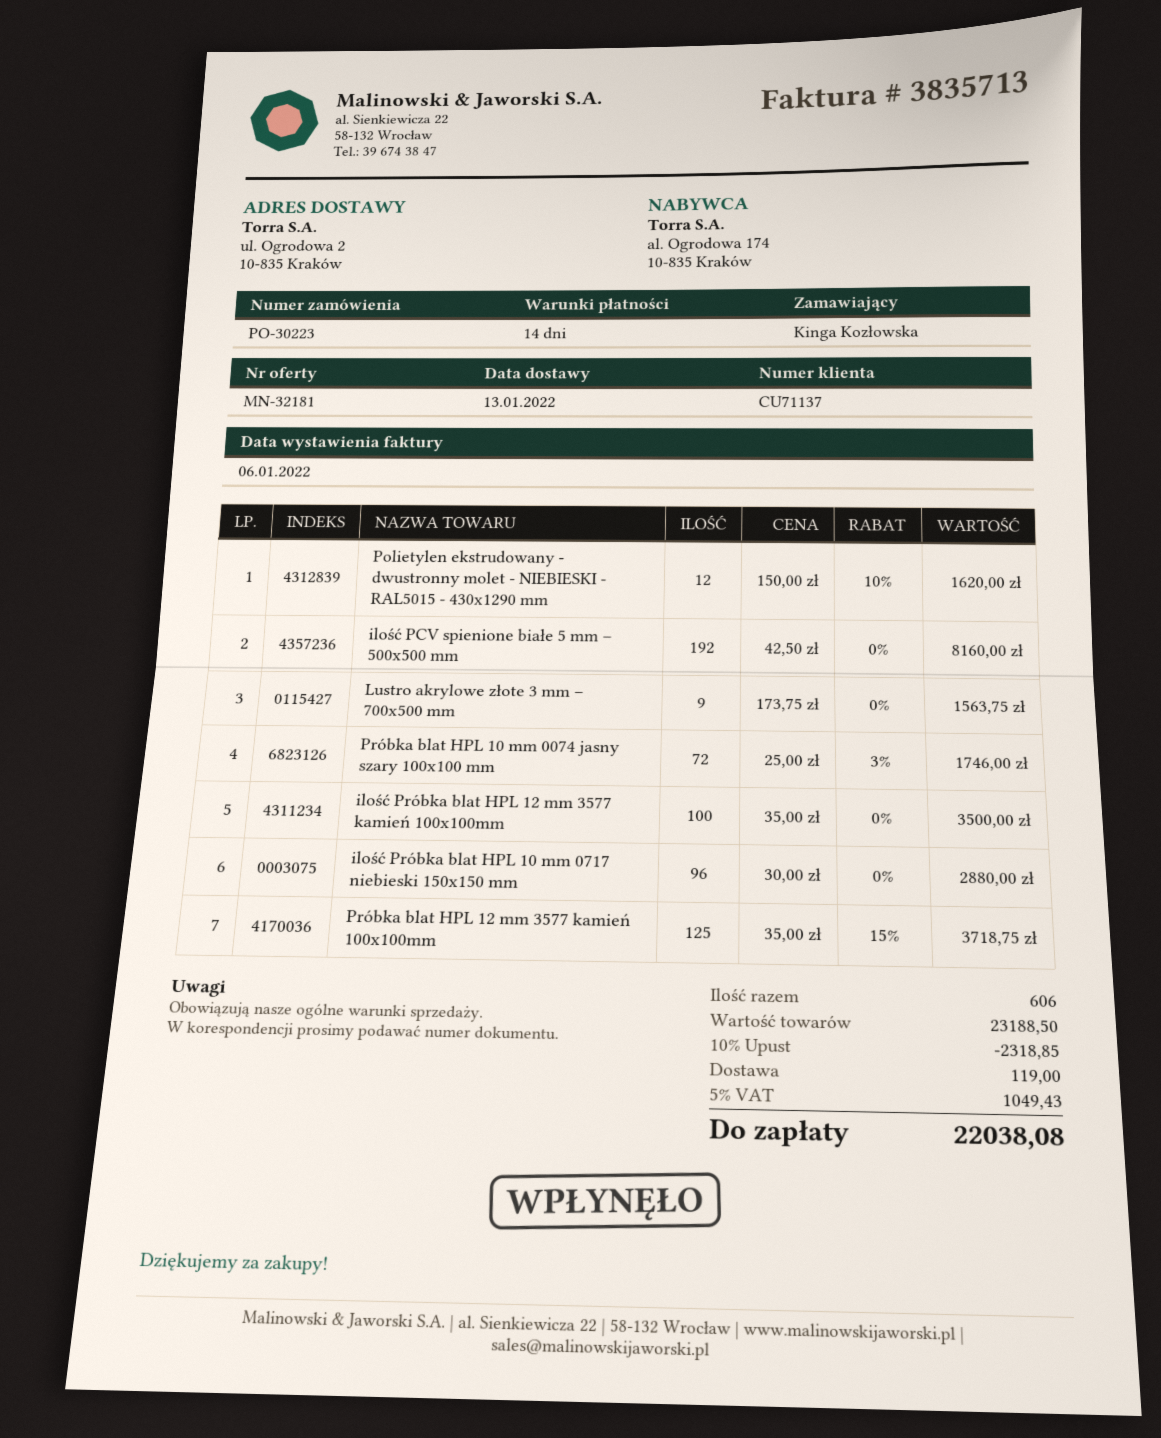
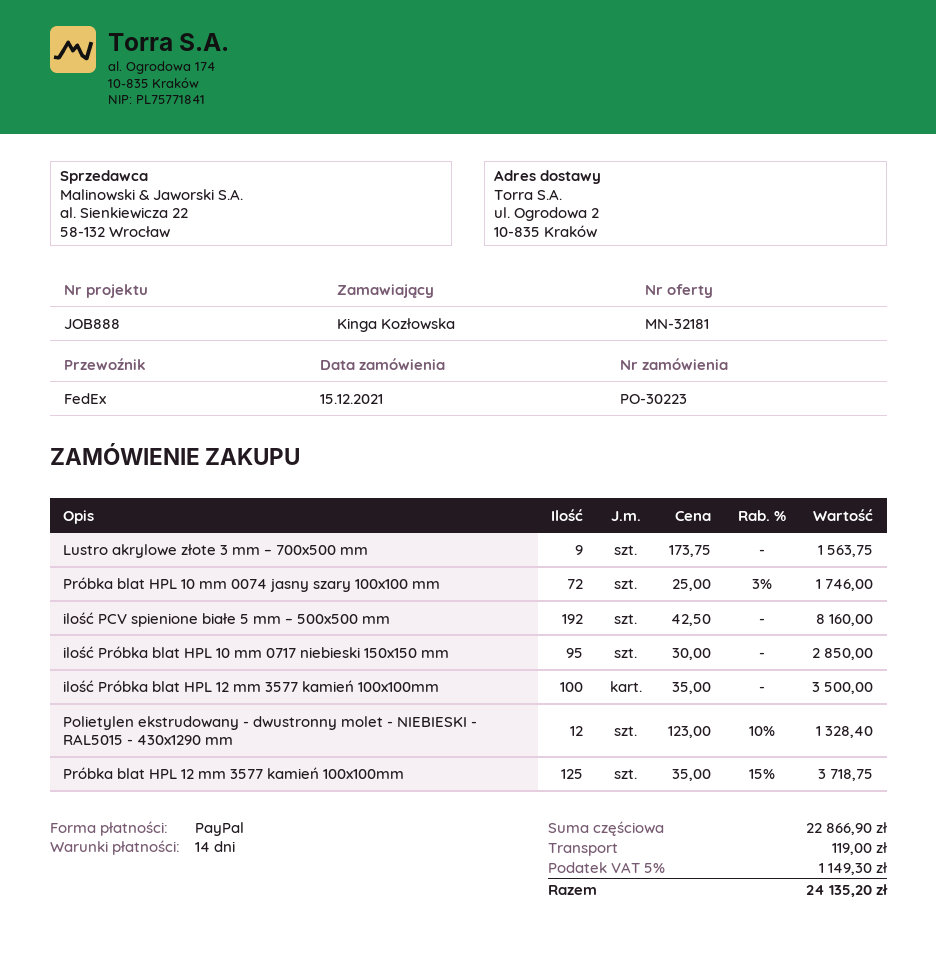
Polietylen ekstrudowany - dwustronny molet - NIEBIESKI - RAL5015 - 430x1290 mm: 12 x 150.00 - 10% = 1620.00 -> 12 x 123.00 - 10% = 1328.40
ilość Próbka blat HPL 10 mm 0717 niebieski 150x150 mm: 96 x 30.00 = 2880.00 -> 95 x 30.00 = 2850.00
subtotal: 23188.50 -> 22866.90
discount: 10% = 2318.85 -> none
tax: 5% = 1049.43 -> 5% = 1149.30
total: 22038.08 -> 24135.20

